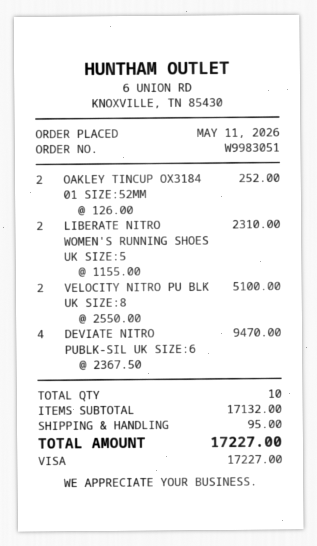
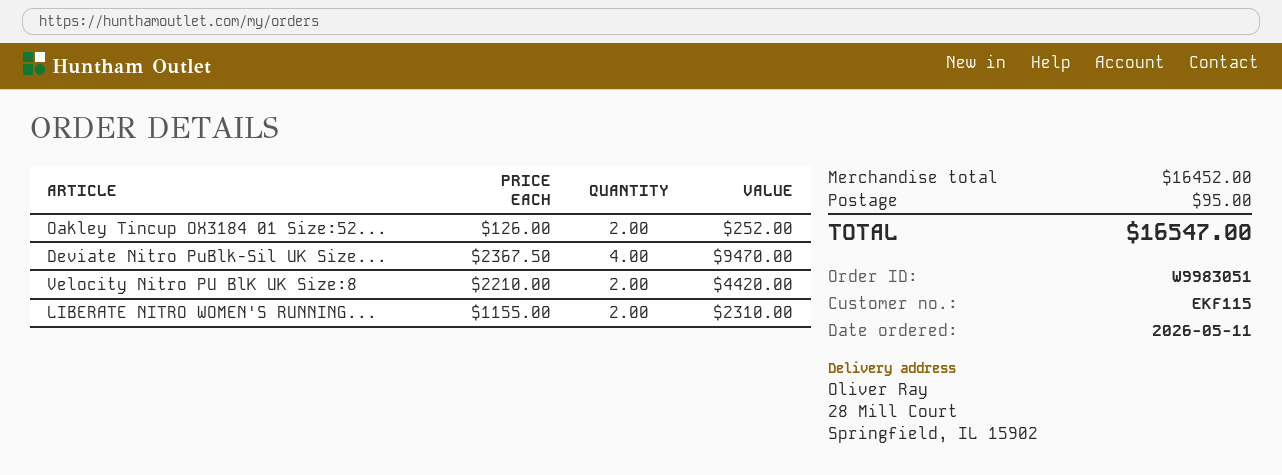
VELOCITY NITRO PU BLK UK SIZE:8: 2 x 2550.00 = 5100.00 -> 2 x 2210.00 = 4420.00
subtotal: 17132.00 -> 16452.00
total: 17227.00 -> 16547.00

